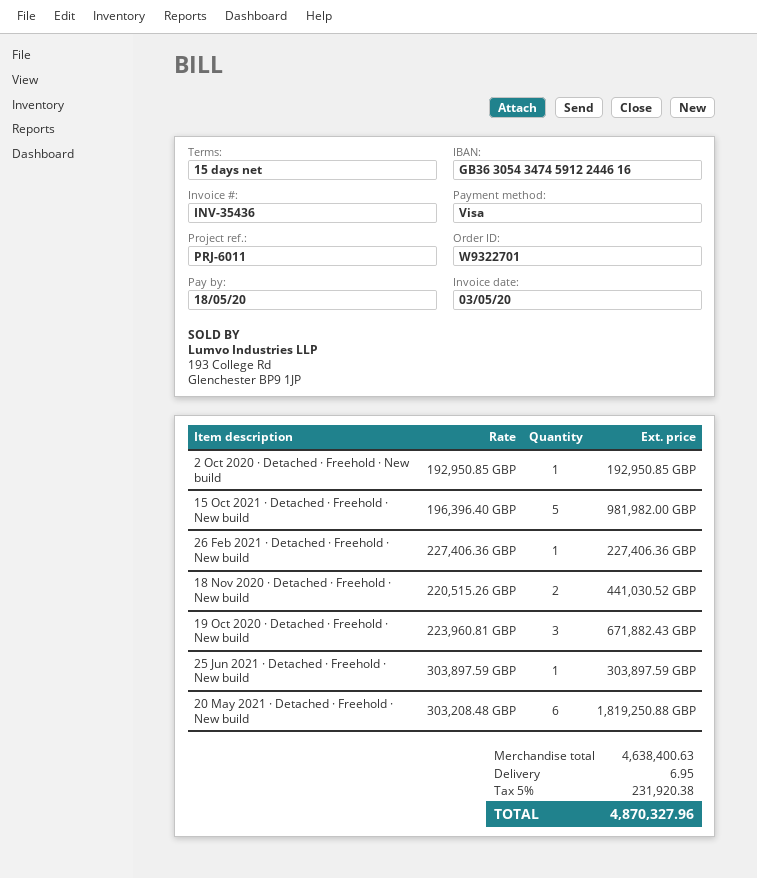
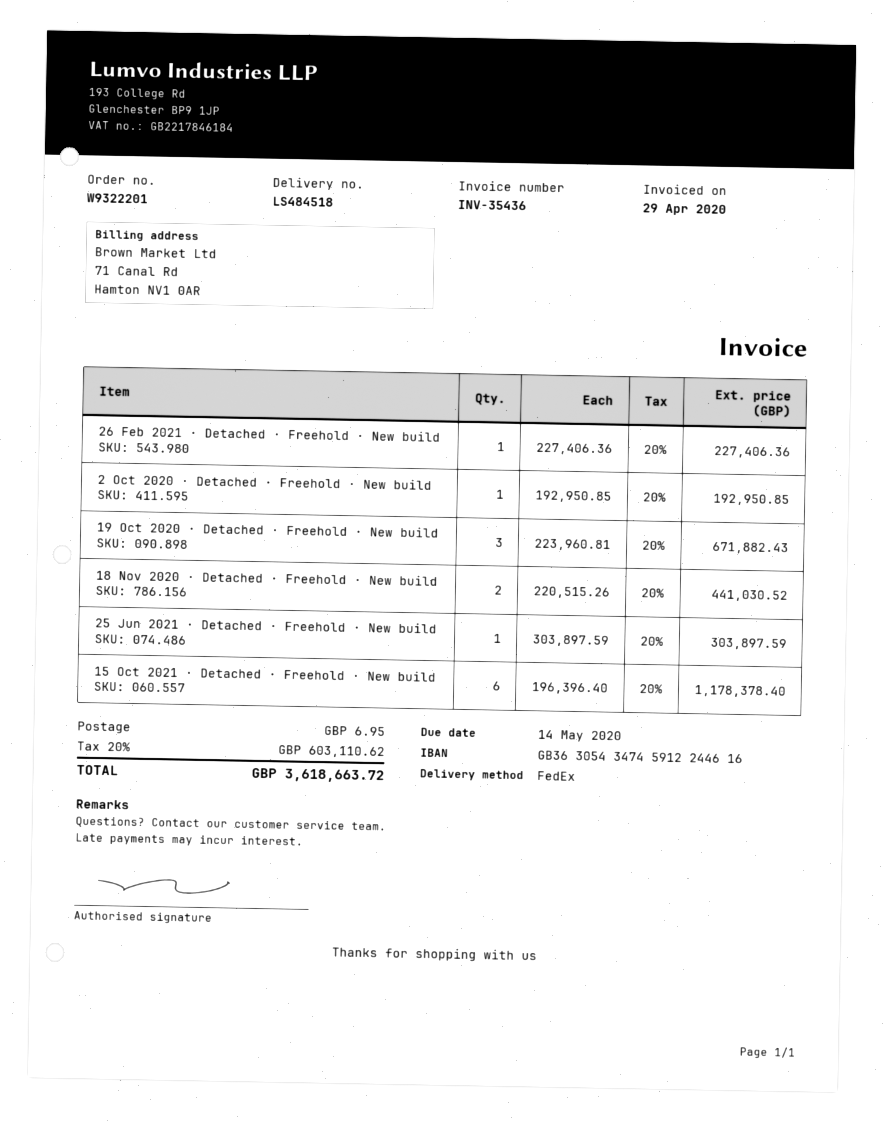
order number: W9322701 -> W9322201
invoice date: 2020-05-03 -> 2020-04-29
due date: 2020-05-18 -> 2020-05-14
15 Oct 2021 · Detached · Freehold · New build: 5 x 196396.40 = 981982.00 -> 6 x 196396.40 = 1178378.40
20 May 2021 · Detached · Freehold · New build: 6 x 303208.48 = 1819250.88 -> none
tax: 5% = 231920.38 -> 20% = 603110.62
total: 4870327.96 -> 3618663.72

